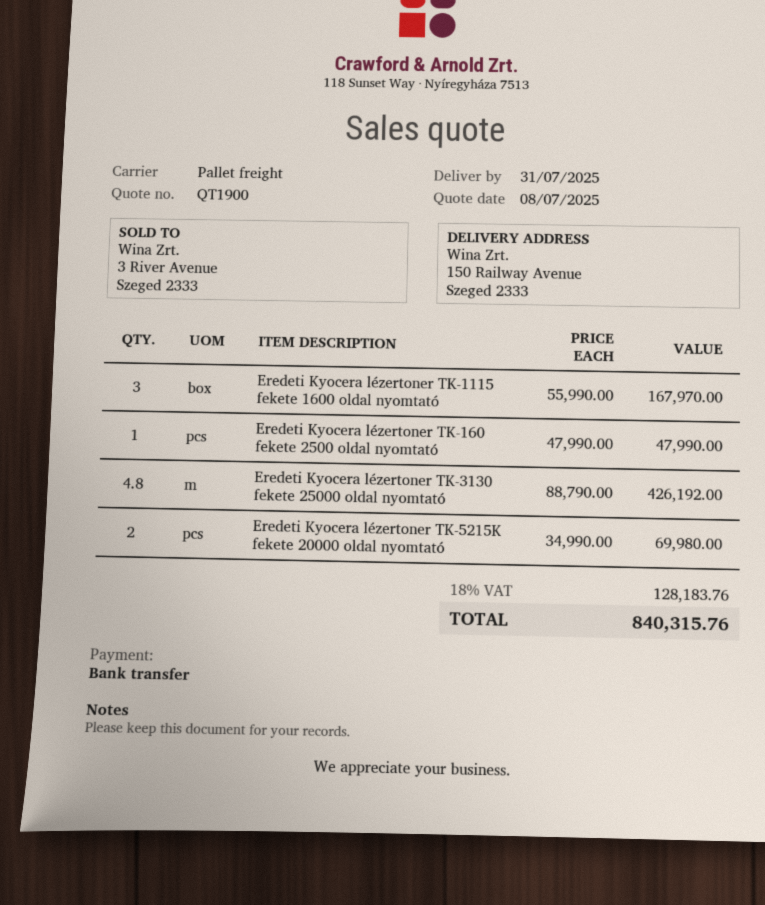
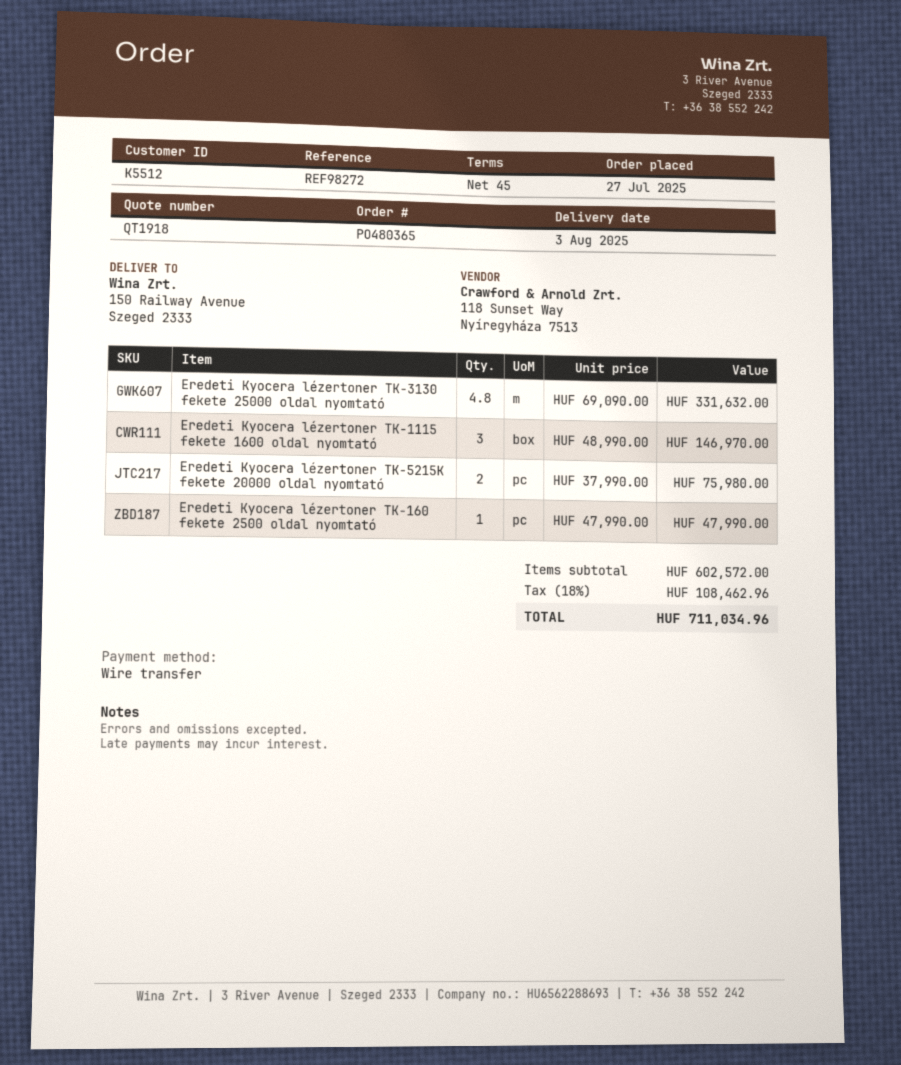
quote number: QT1900 -> QT1918
delivery date: 2025-07-31 -> 2025-08-03
Eredeti Kyocera lézertoner TK-1115 fekete 1600 oldal nyomtató: 3 x 55990.00 = 167970.00 -> 3 x 48990.00 = 146970.00
Eredeti Kyocera lézertoner TK-3130 fekete 25000 oldal nyomtató: 4.8 x 88790.00 = 426192.00 -> 4.8 x 69090.00 = 331632.00
Eredeti Kyocera lézertoner TK-5215K fekete 20000 oldal nyomtató: 2 x 34990.00 = 69980.00 -> 2 x 37990.00 = 75980.00
tax: 18% = 128183.76 -> 18% = 108462.96
total: 840315.76 -> 711034.96

